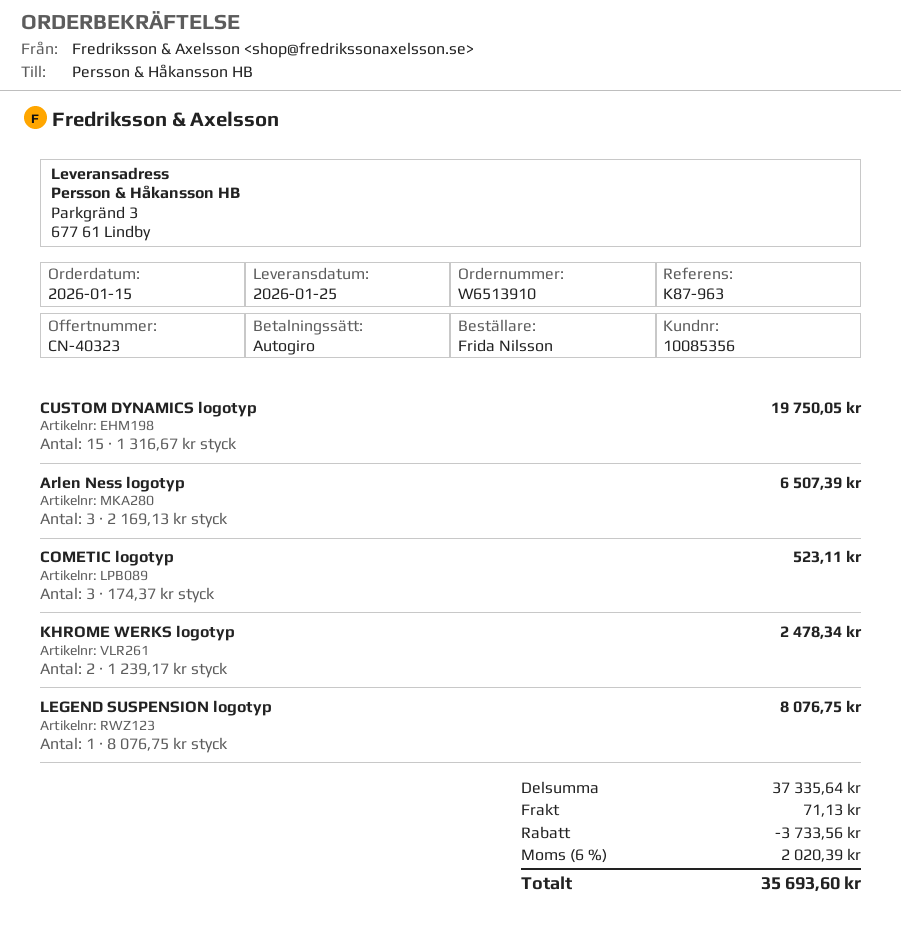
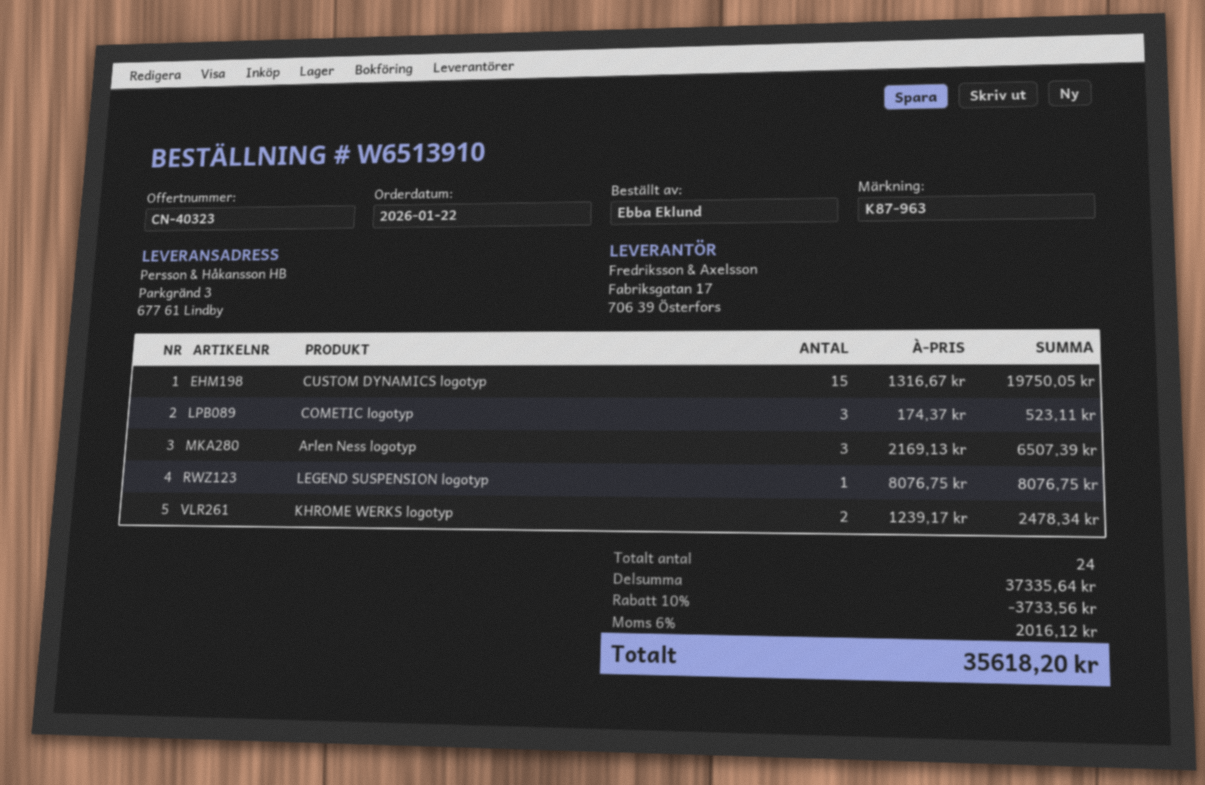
order date: 2026-01-15 -> 2026-01-22
ordered by: Frida Nilsson -> Ebba Eklund
shipping: 71.13 -> none
tax: 6% = 2020.39 -> 6% = 2016.12
total: 35693.60 -> 35618.20

